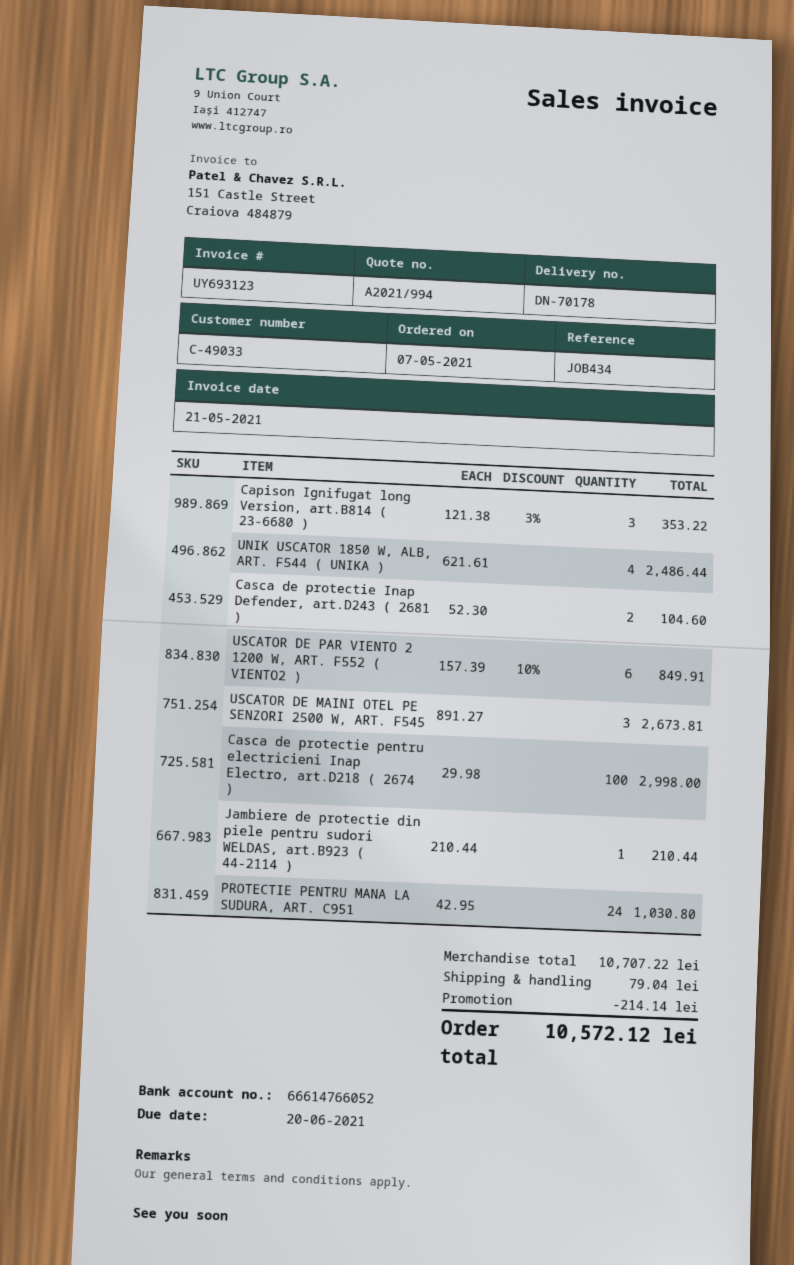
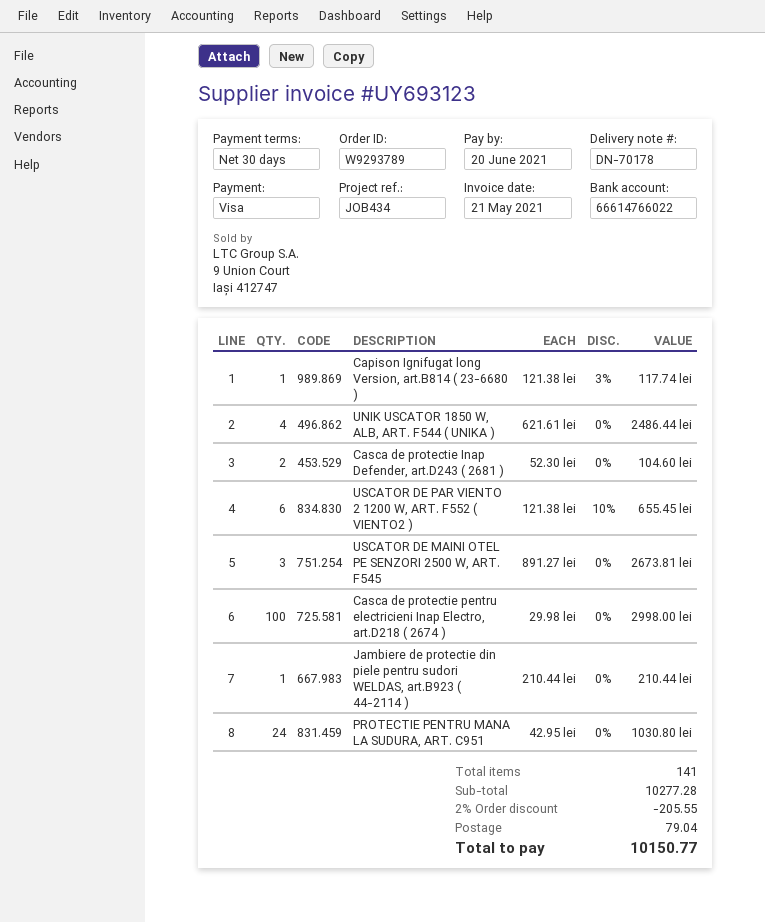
bank account: 66614766052 -> 66614766022
Capison Ignifugat long Version, art.B814 ( 23-6680 ): 3 x 121.38 - 3% = 353.22 -> 1 x 121.38 - 3% = 117.74
USCATOR DE PAR VIENTO 2 1200 W, ART. F552 ( VIENTO2 ): 6 x 157.39 - 10% = 849.91 -> 6 x 121.38 - 10% = 655.45
subtotal: 10707.22 -> 10277.28
discount: 214.14 -> 205.55
total: 10572.12 -> 10150.77

